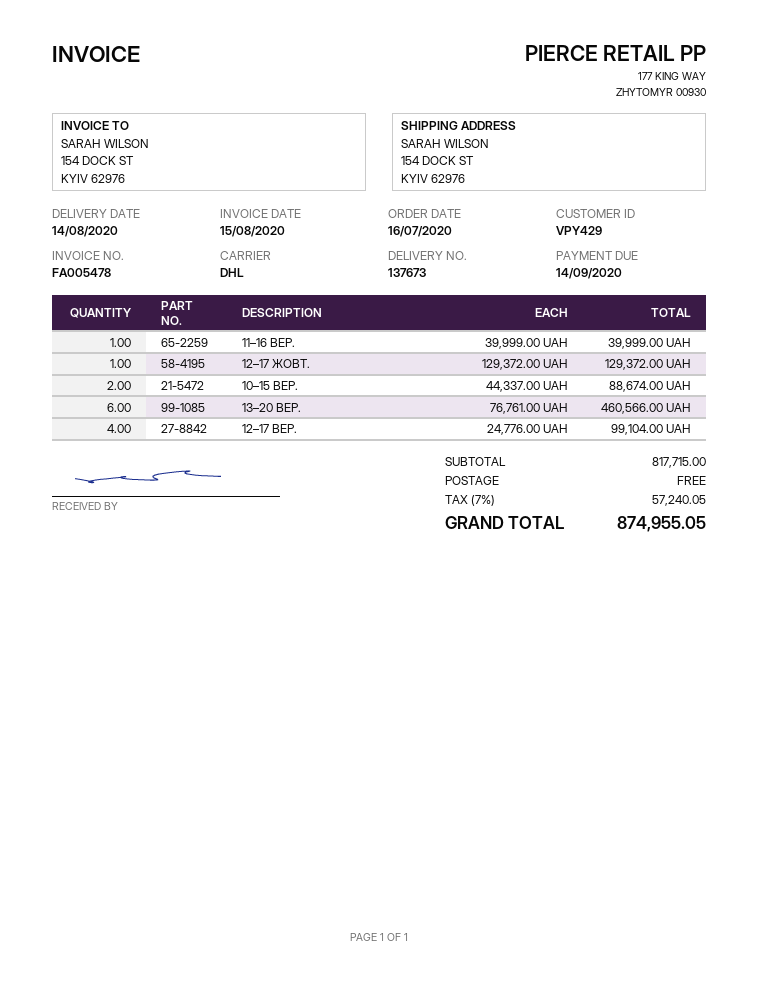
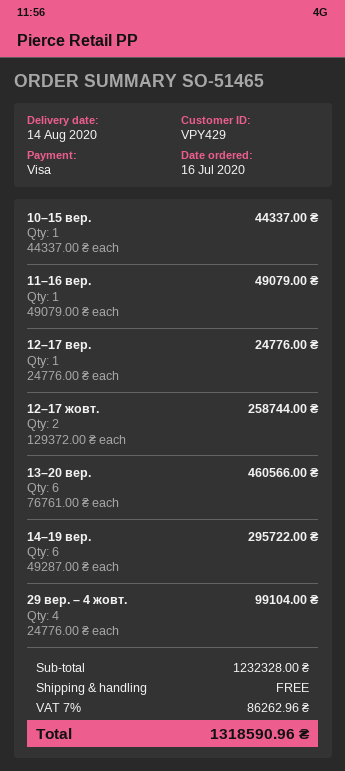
11–16 ВЕР.: 1 x 39999.00 = 39999.00 -> 1 x 49079.00 = 49079.00
12–17 ЖОВТ.: 1 x 129372.00 = 129372.00 -> 2 x 129372.00 = 258744.00
10–15 ВЕР.: 2 x 44337.00 = 88674.00 -> 1 x 44337.00 = 44337.00
12–17 ВЕР.: 4 x 24776.00 = 99104.00 -> 1 x 24776.00 = 24776.00
14–19 вер.: none -> 6 x 49287.00 = 295722.00
29 вер. – 4 жовт.: none -> 4 x 24776.00 = 99104.00
subtotal: 817715.00 -> 1232328.00
tax: 7% = 57240.05 -> 7% = 86262.96
total: 874955.05 -> 1318590.96

